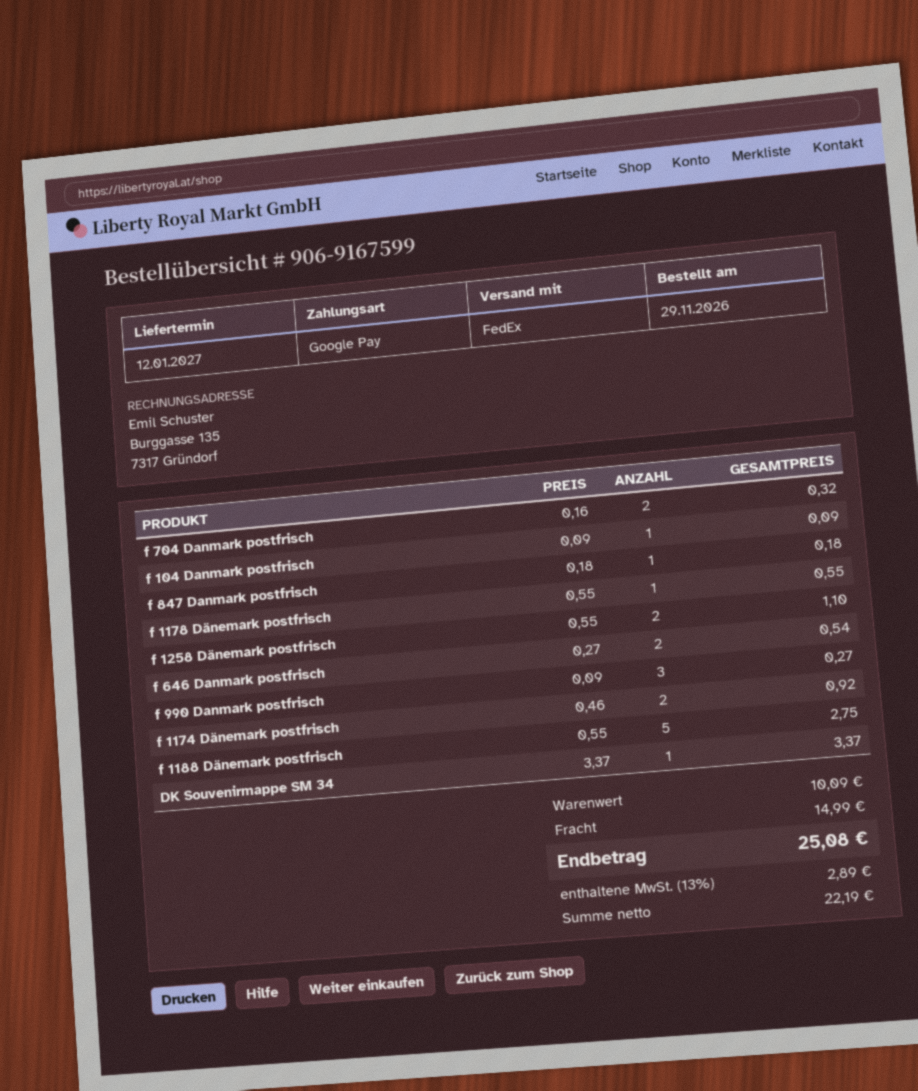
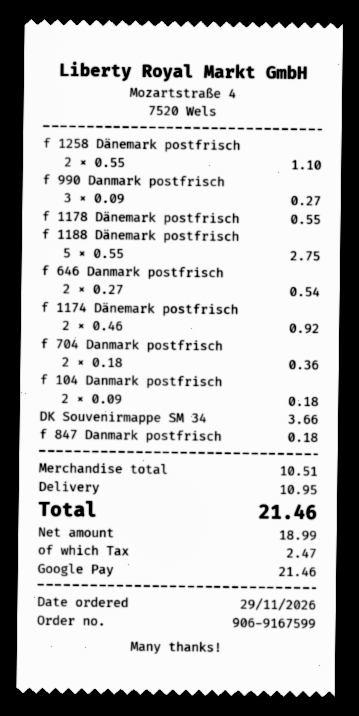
f 704 Danmark postfrisch: 2 x 0.16 = 0.32 -> 2 x 0.18 = 0.36
f 104 Danmark postfrisch: 1 x 0.09 = 0.09 -> 2 x 0.09 = 0.18
DK Souvenirmappe SM 34: 1 x 3.37 = 3.37 -> 1 x 3.66 = 3.66
subtotal: 10.09 -> 10.51
shipping: 14.99 -> 10.95
net: 22.19 -> 18.99
tax: 2.89 -> 2.47
total: 25.08 -> 21.46

